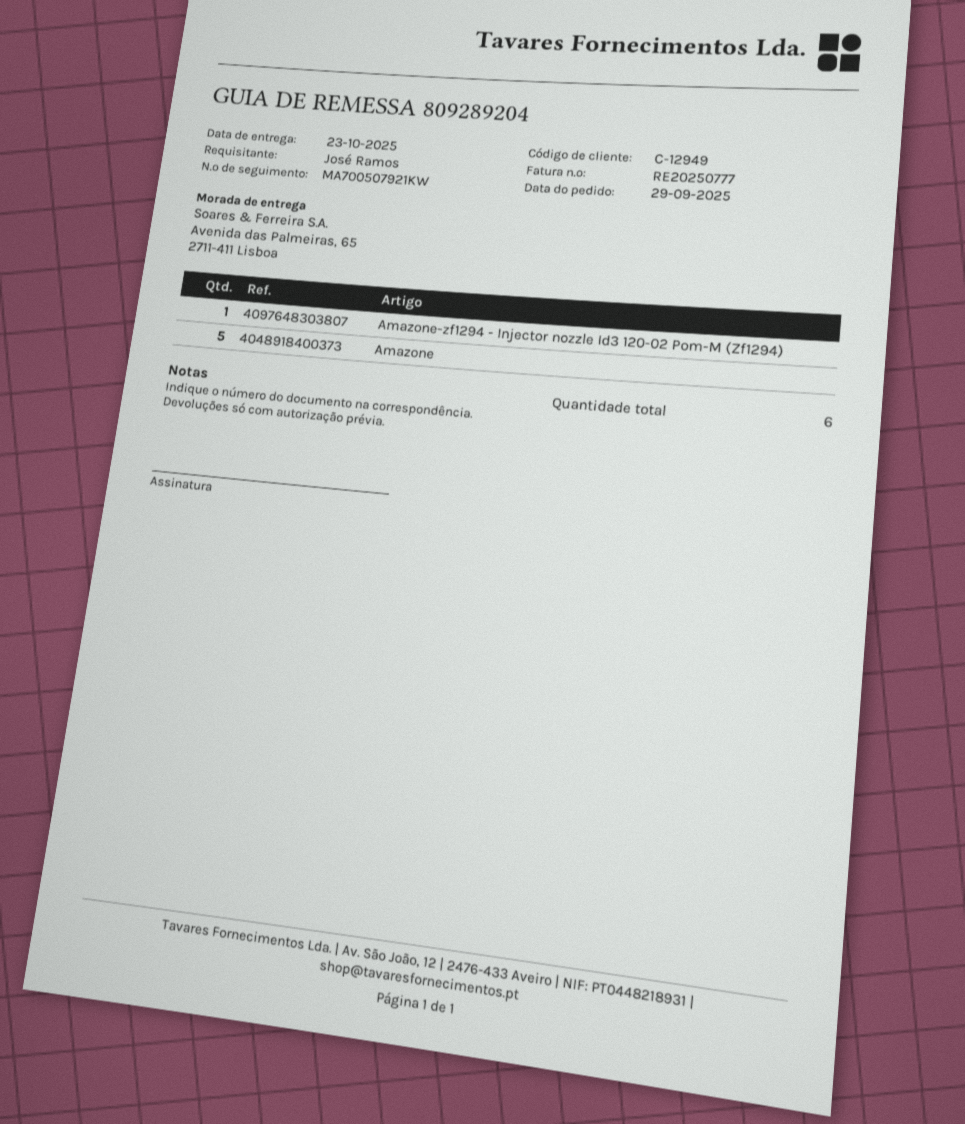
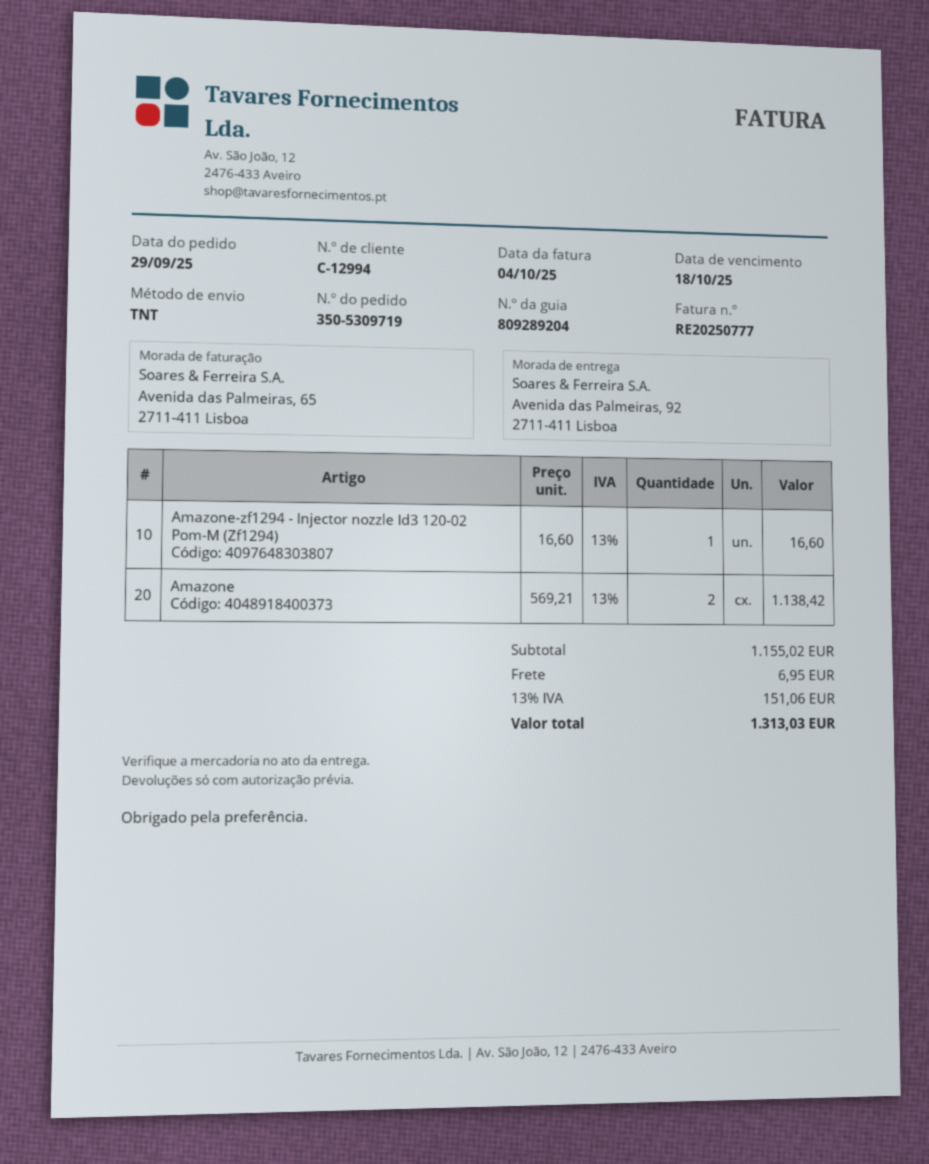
customer number: C-12949 -> C-12994
ship to: Avenida das Palmeiras, 65, 2711-411 Lisboa -> Avenida das Palmeiras, 92, 2711-411 Lisboa
Amazone: 5 -> 2

